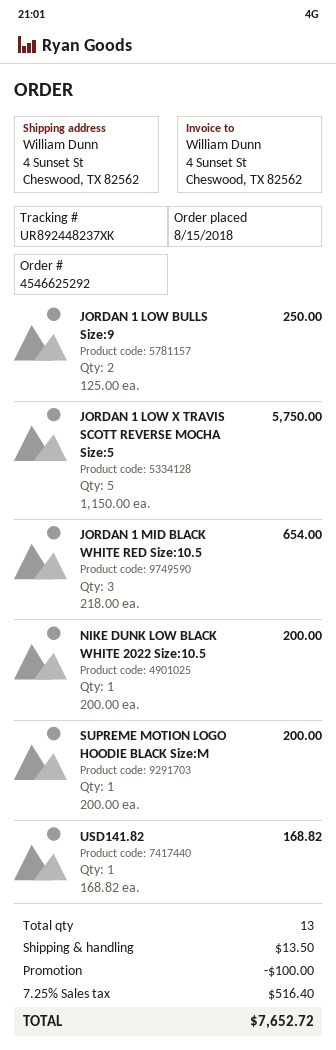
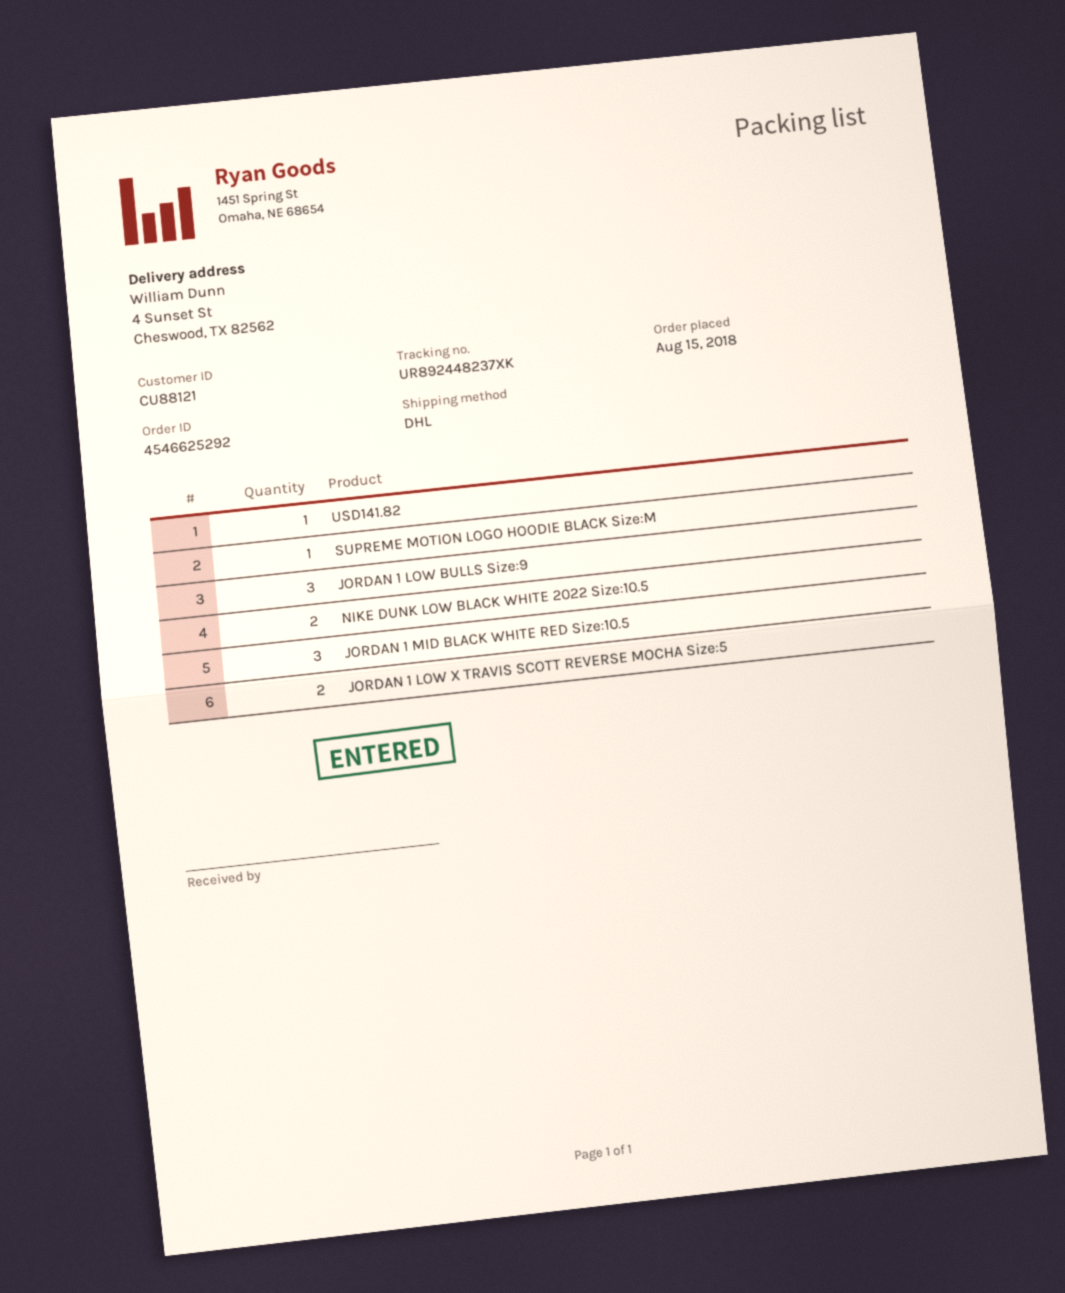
JORDAN 1 LOW BULLS Size:9: 2 -> 3
JORDAN 1 LOW X TRAVIS SCOTT REVERSE MOCHA Size:5: 5 -> 2
NIKE DUNK LOW BLACK WHITE 2022 Size:10.5: 1 -> 2

